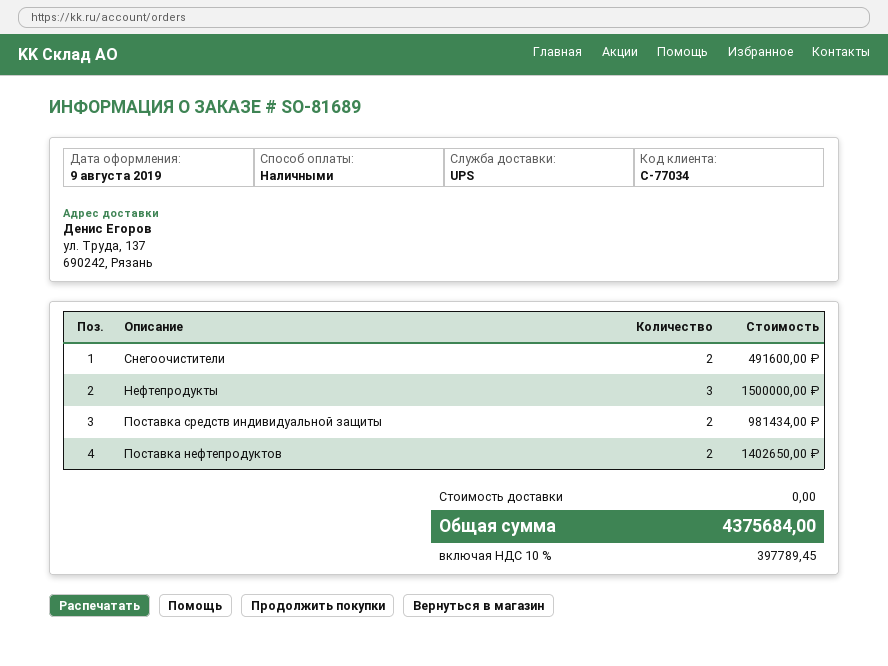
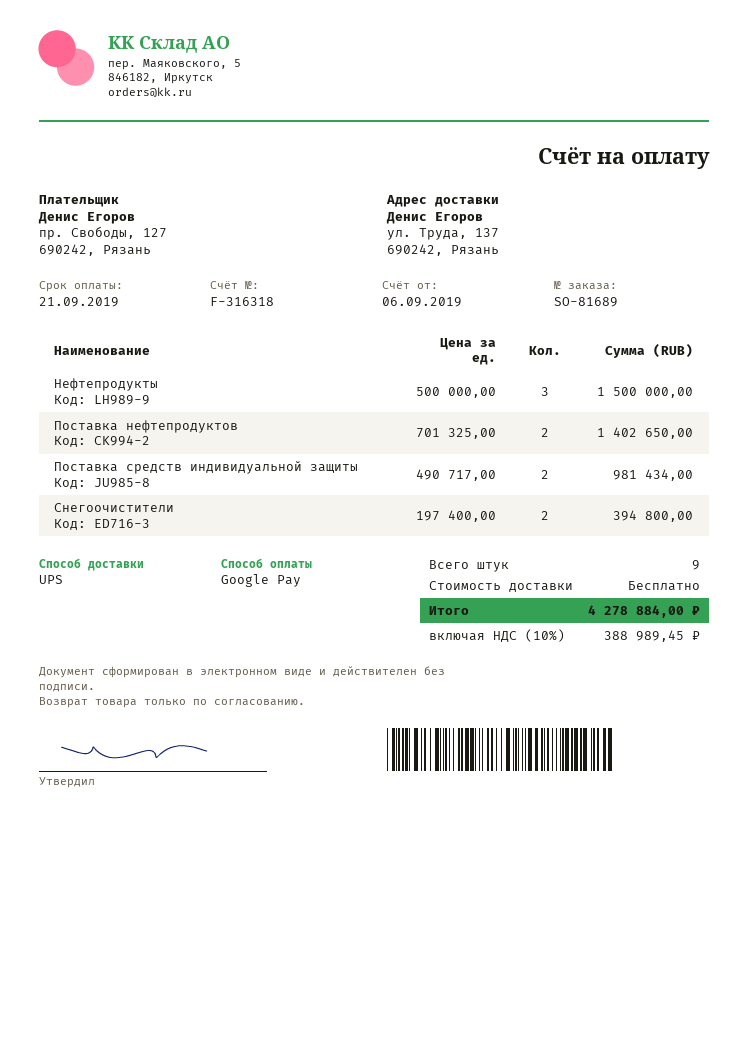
payment method: cash -> Google Pay
Снегоочистители: 2 for 491600.00 -> 2 for 394800.00
tax: 10% = 397789.45 -> 10% = 388989.45
total: 4375684.00 -> 4278884.00

